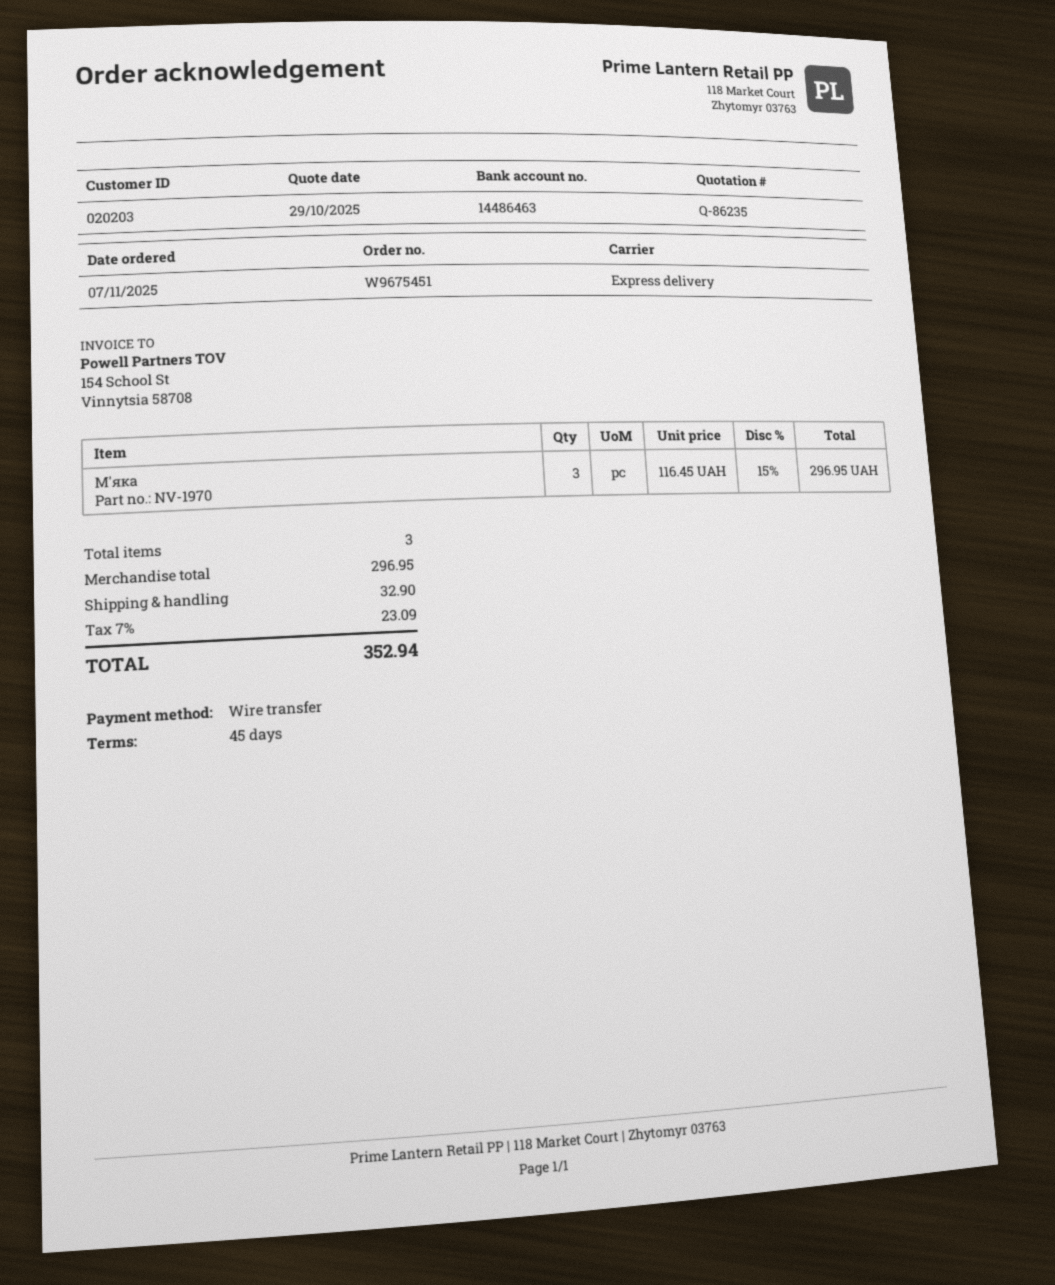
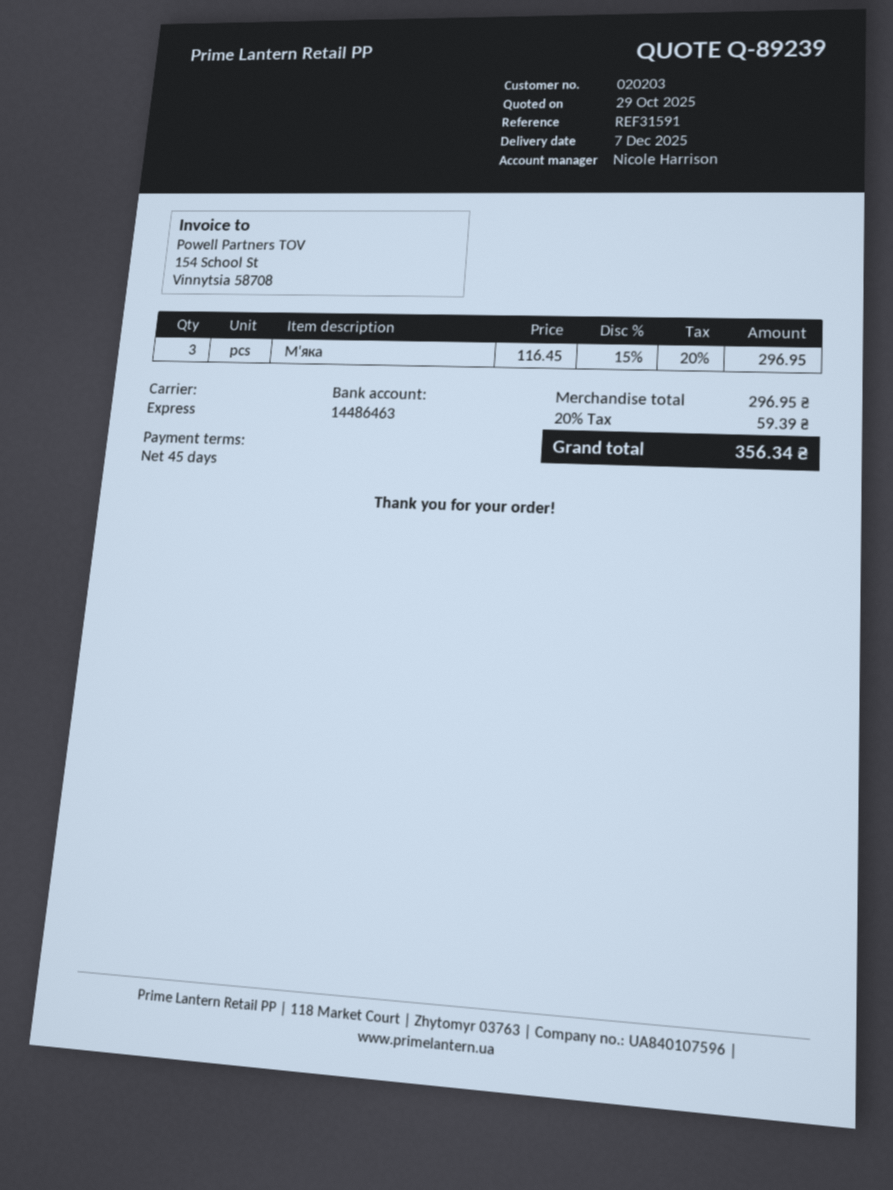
quote number: Q-86235 -> Q-89239
shipping: 32.90 -> none
tax: 7% = 23.09 -> 20% = 59.39
total: 352.94 -> 356.34

